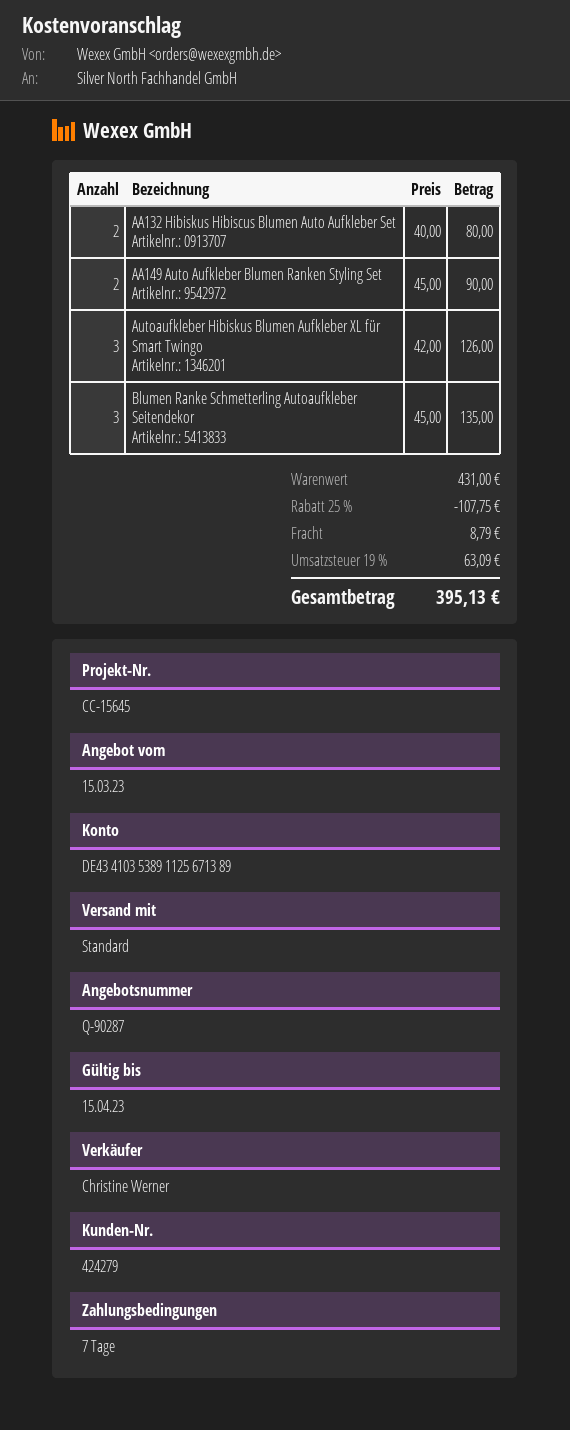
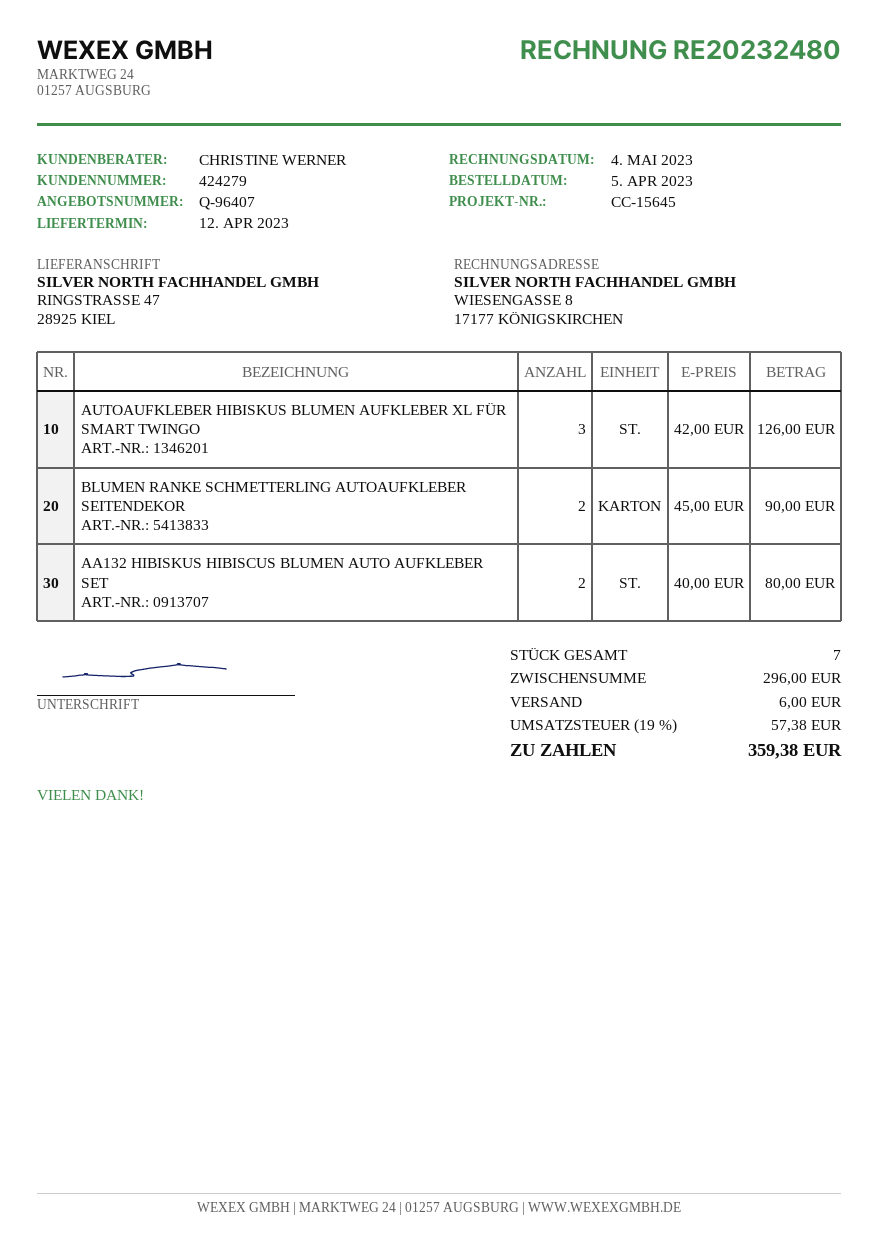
quote number: Q-90287 -> Q-96407
AA149 Auto Aufkleber Blumen Ranken Styling Set: 2 x 45.00 = 90.00 -> none
Blumen Ranke Schmetterling Autoaufkleber Seitendekor: 3 x 45.00 = 135.00 -> 2 x 45.00 = 90.00
subtotal: 431.00 -> 296.00
discount: 25% = 107.75 -> none
shipping: 8.79 -> 6.00
tax: 19% = 63.09 -> 19% = 57.38
total: 395.13 -> 359.38

